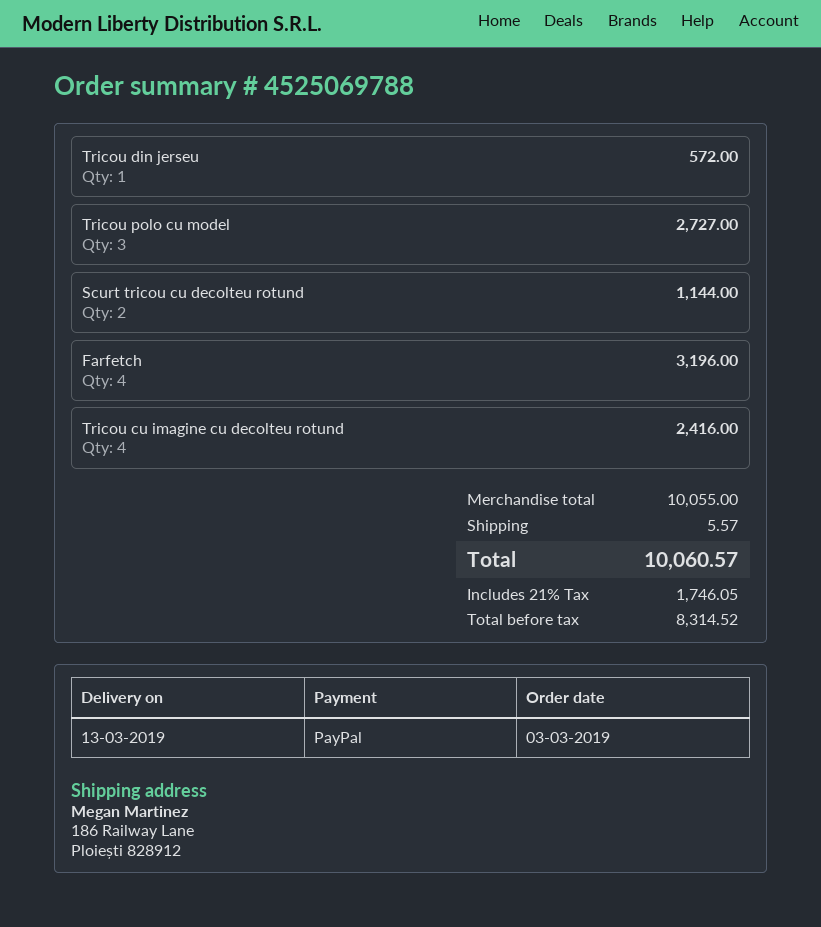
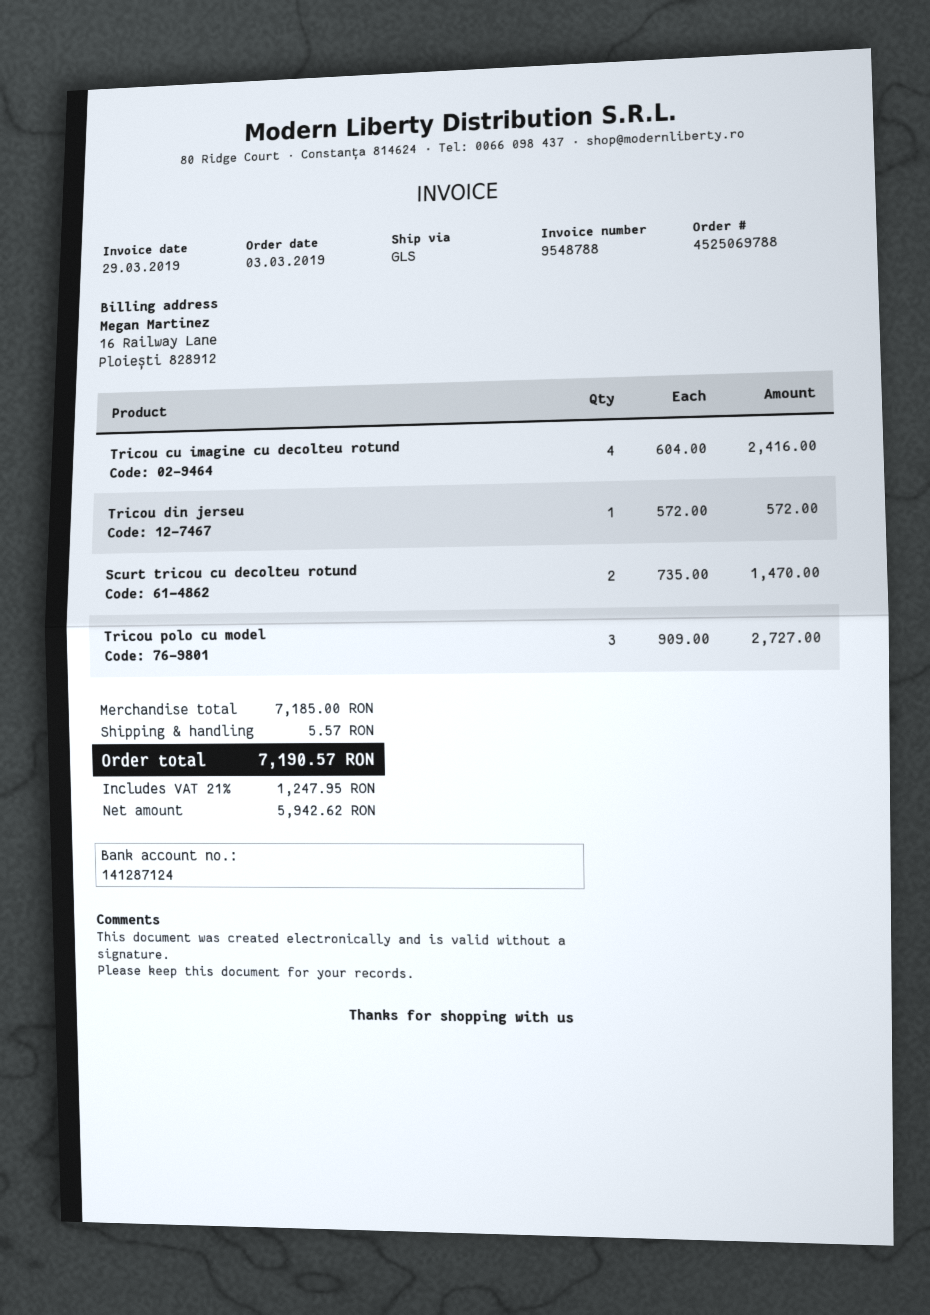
Scurt tricou cu decolteu rotund: 2 for 1144.00 -> 2 for 1470.00
Farfetch: 4 for 3196.00 -> none
subtotal: 10055.00 -> 7185.00
net: 8314.52 -> 5942.62
tax: 21% = 1746.05 -> 21% = 1247.95
total: 10060.57 -> 7190.57

